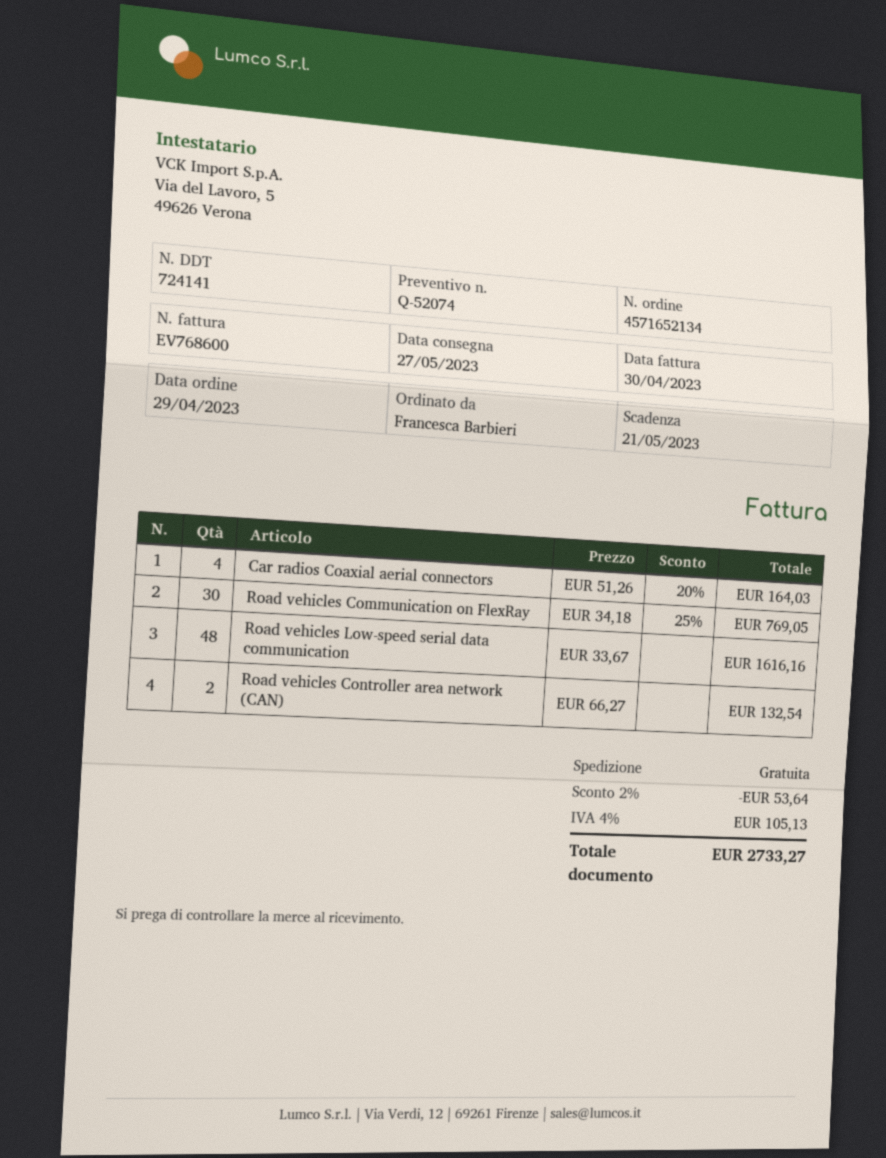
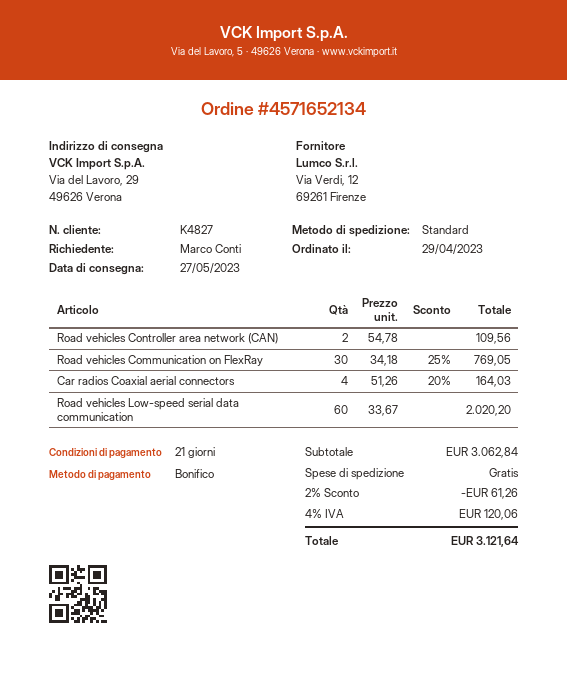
ordered by: Francesca Barbieri -> Marco Conti
Road vehicles Low-speed serial data communication: 48 x 33.67 = 1616.16 -> 60 x 33.67 = 2020.20
Road vehicles Controller area network (CAN): 2 x 66.27 = 132.54 -> 2 x 54.78 = 109.56
discount: 2% = 53.64 -> 2% = 61.26
tax: 4% = 105.13 -> 4% = 120.06
total: 2733.27 -> 3121.64

